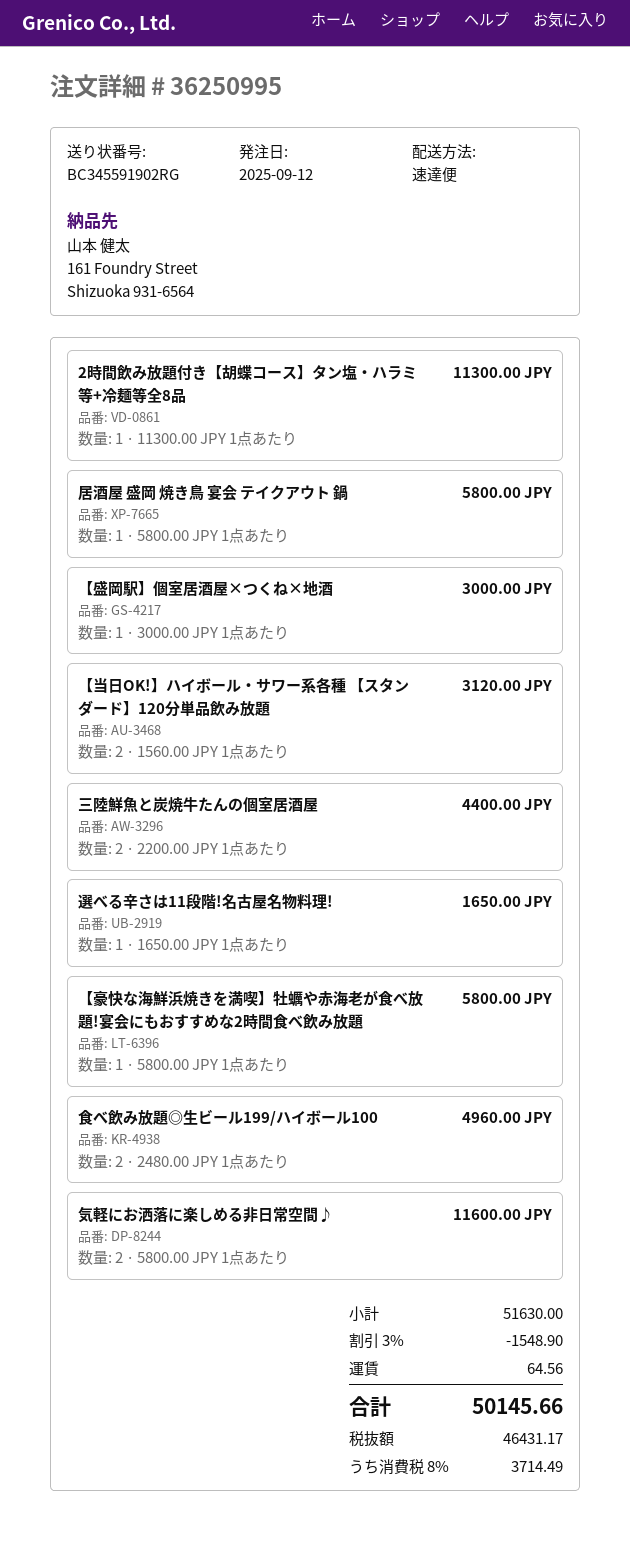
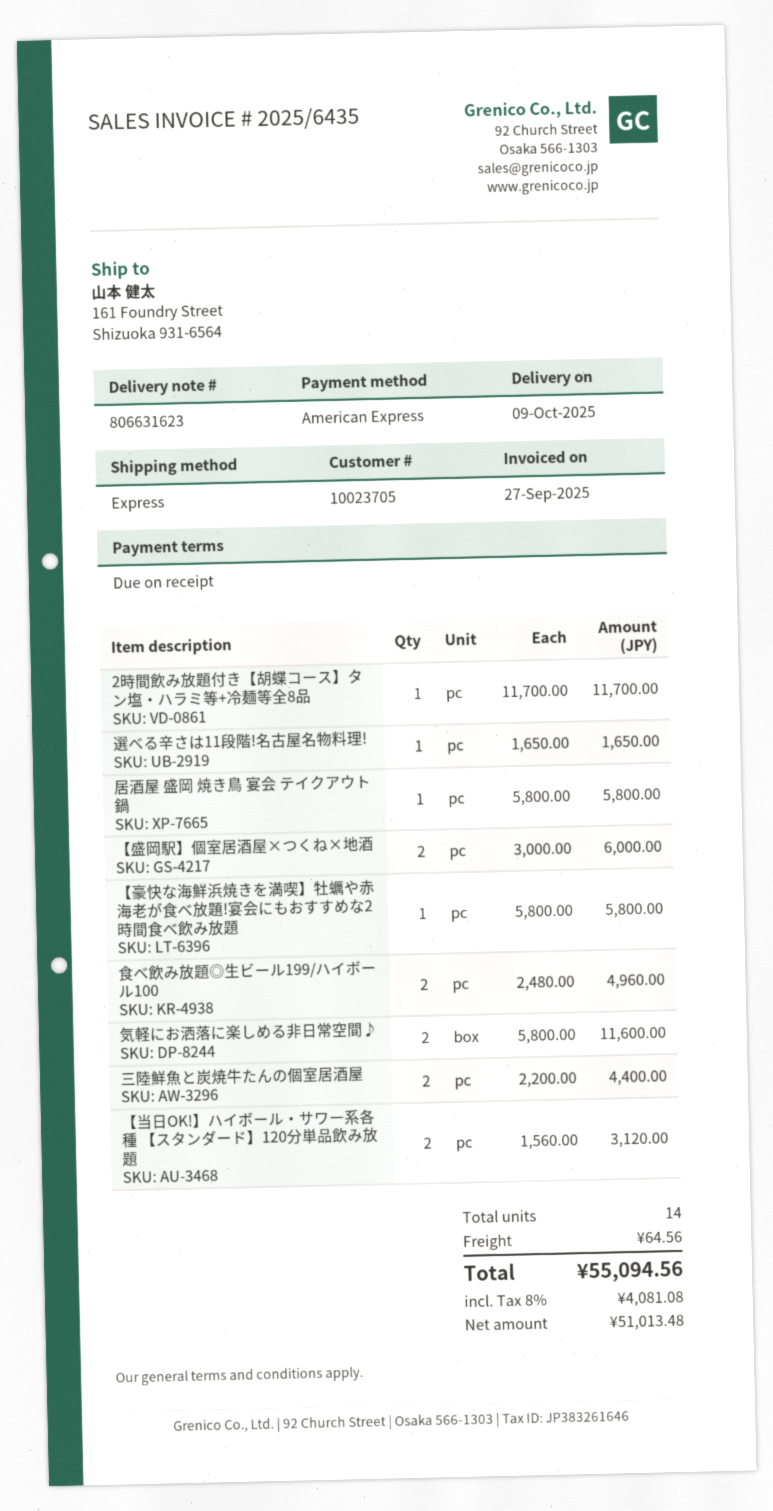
2時間飲み放題付き【胡蝶コース】タン塩・ハラミ等+冷麺等全8品: 1 x 11300.00 = 11300.00 -> 1 x 11700.00 = 11700.00
【盛岡駅】個室居酒屋×つくね×地酒: 1 x 3000.00 = 3000.00 -> 2 x 3000.00 = 6000.00
discount: 3% = 1548.90 -> none
net: 46431.17 -> 51013.48
tax: 8% = 3714.49 -> 8% = 4081.08
total: 50145.66 -> 55094.56

